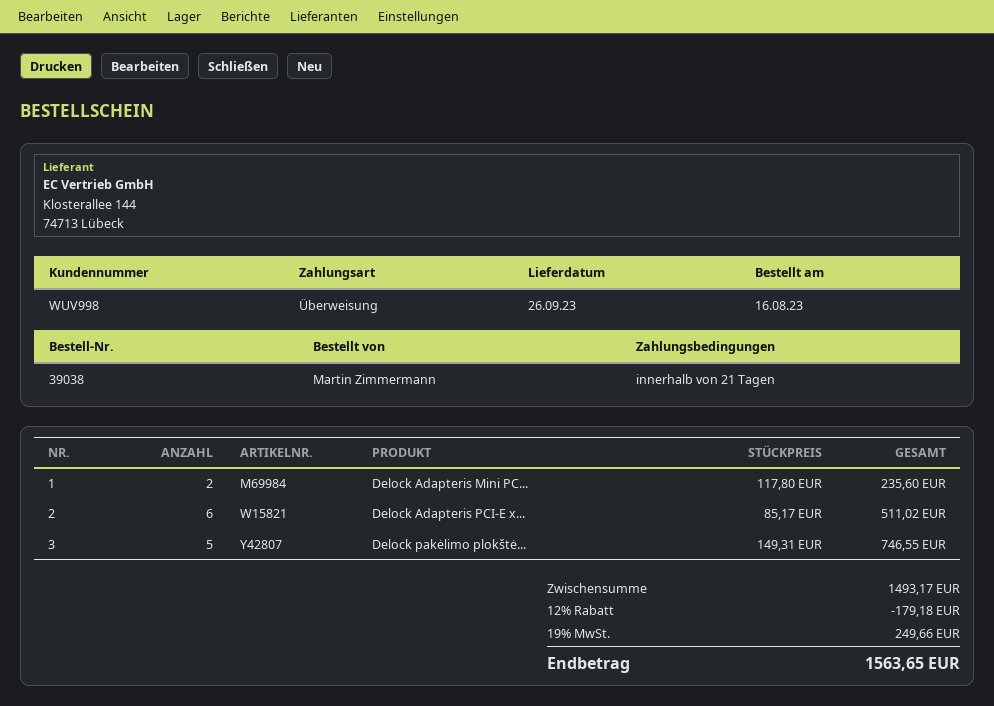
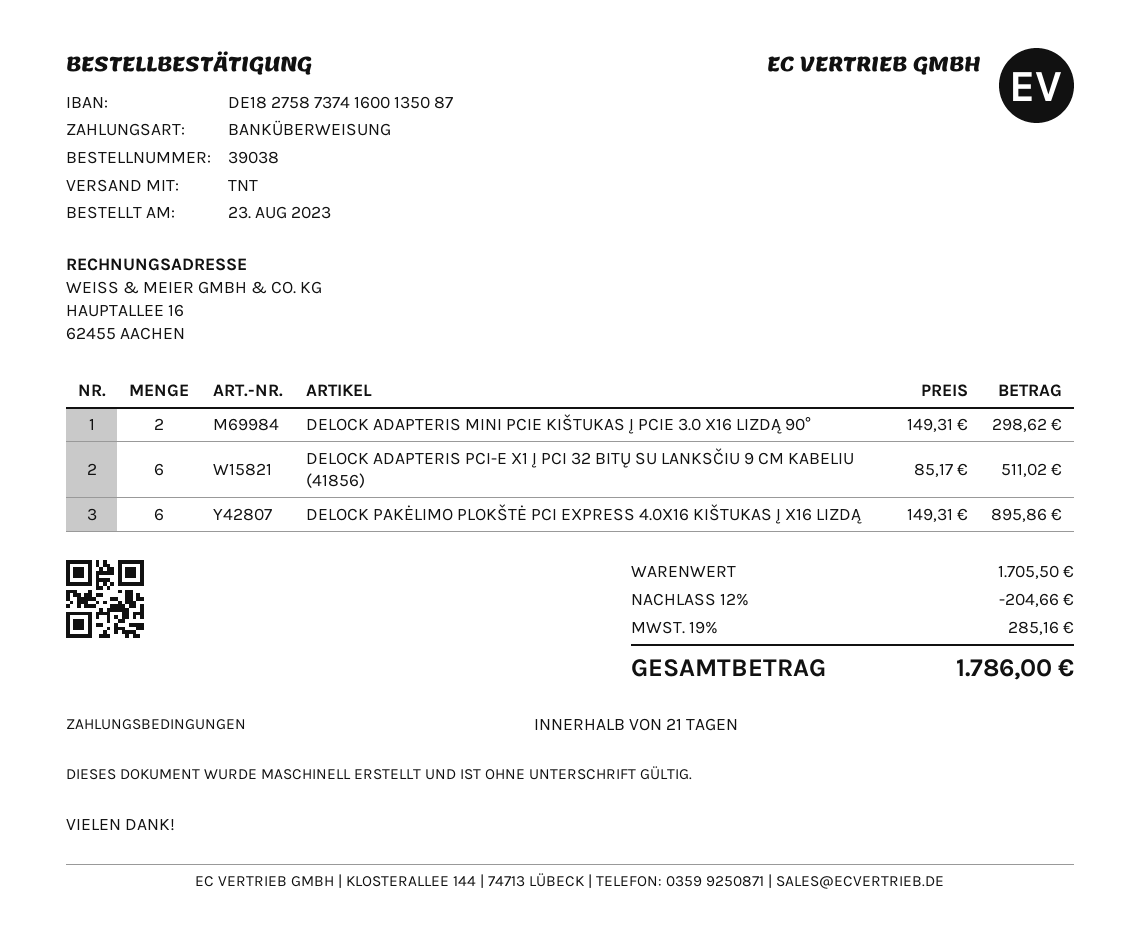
order date: 2023-08-16 -> 2023-08-23
Delock Adapteris Mini PC...: 2 x 117.80 = 235.60 -> 2 x 149.31 = 298.62
Delock pakėlimo plokštė...: 5 x 149.31 = 746.55 -> 6 x 149.31 = 895.86
subtotal: 1493.17 -> 1705.50
discount: 12% = 179.18 -> 12% = 204.66
tax: 19% = 249.66 -> 19% = 285.16
total: 1563.65 -> 1786.00

